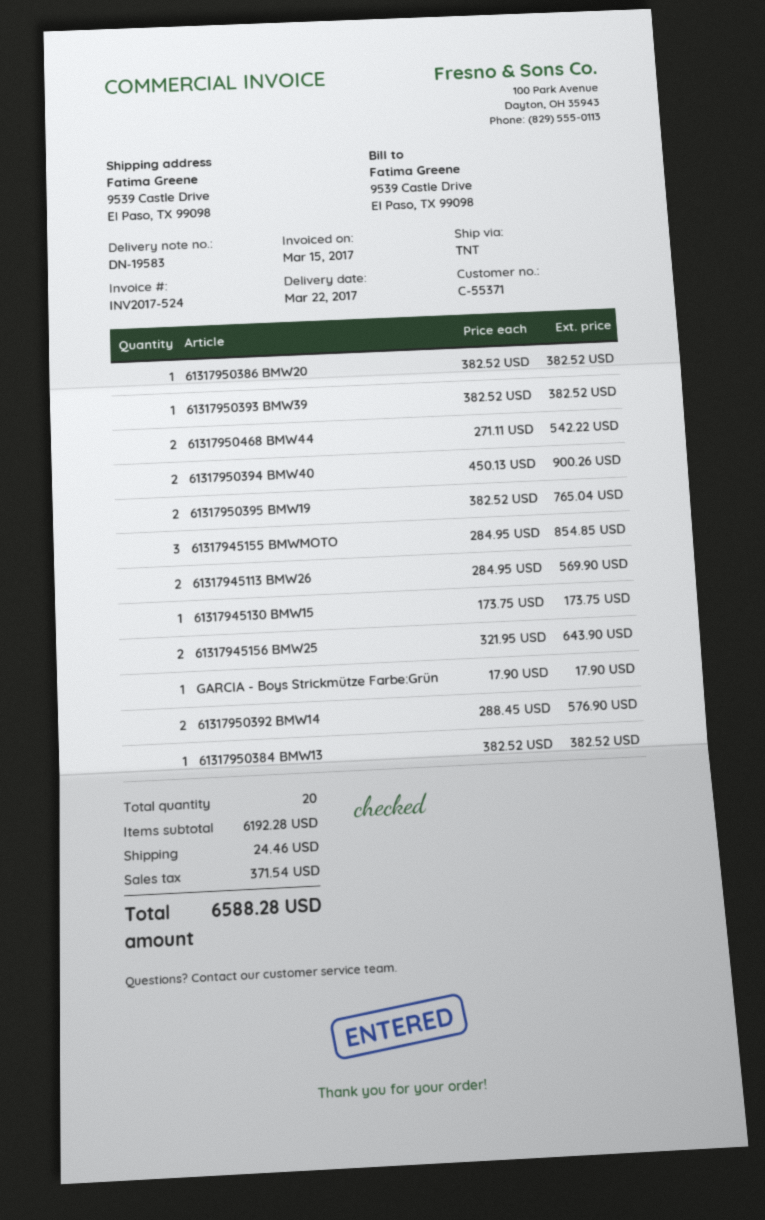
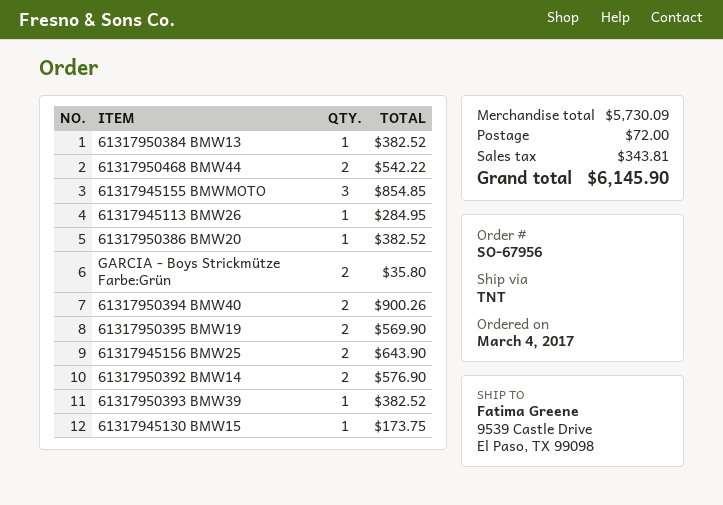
61317950395 BMW19: 2 for 765.04 -> 2 for 569.90
61317945113 BMW26: 2 for 569.90 -> 1 for 284.95
GARCIA - Boys Strickmütze Farbe:Grün: 1 for 17.90 -> 2 for 35.80
subtotal: 6192.28 -> 5730.09
shipping: 24.46 -> 72.00
tax: 371.54 -> 343.81
total: 6588.28 -> 6145.90

